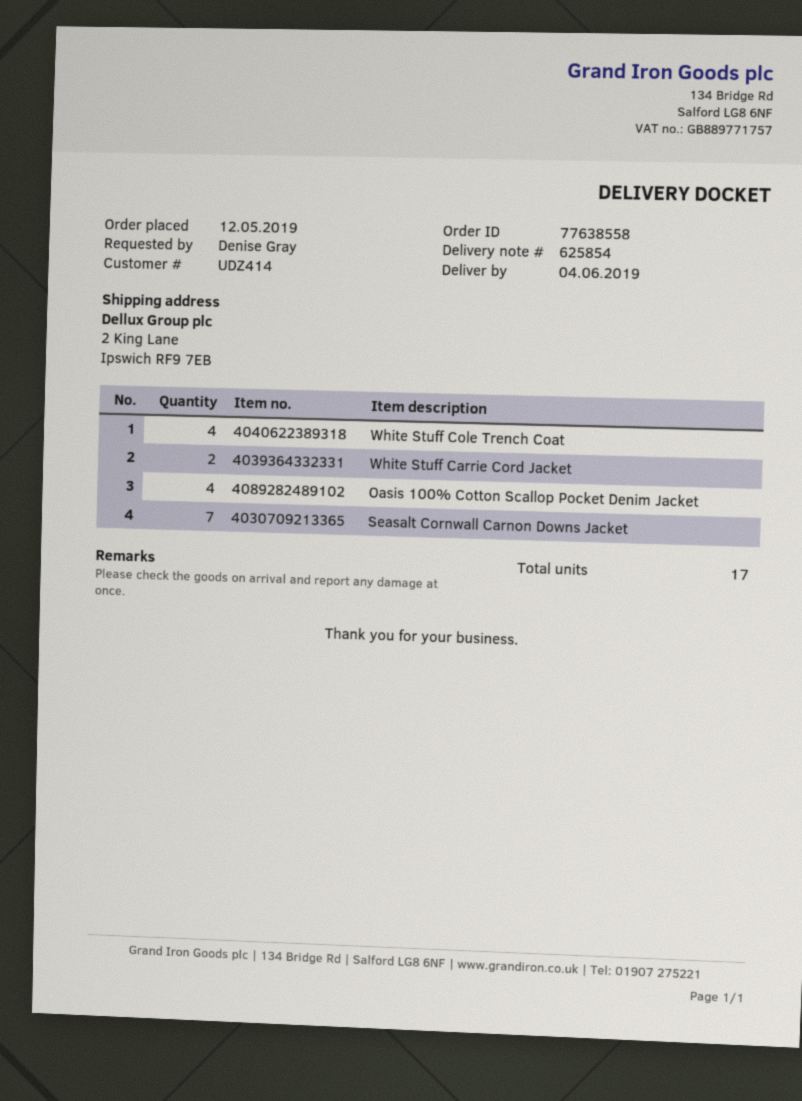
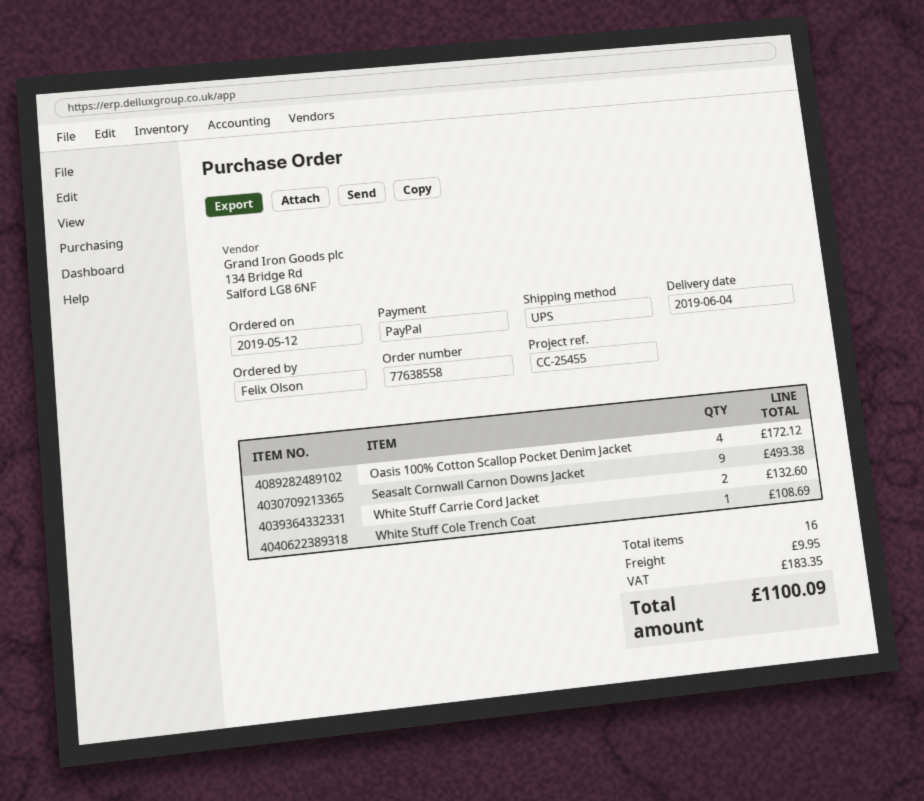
ordered by: Denise Gray -> Felix Olson
White Stuff Cole Trench Coat: 4 -> 1
Seasalt Cornwall Carnon Downs Jacket: 7 -> 9
total quantity: 17 -> 16

